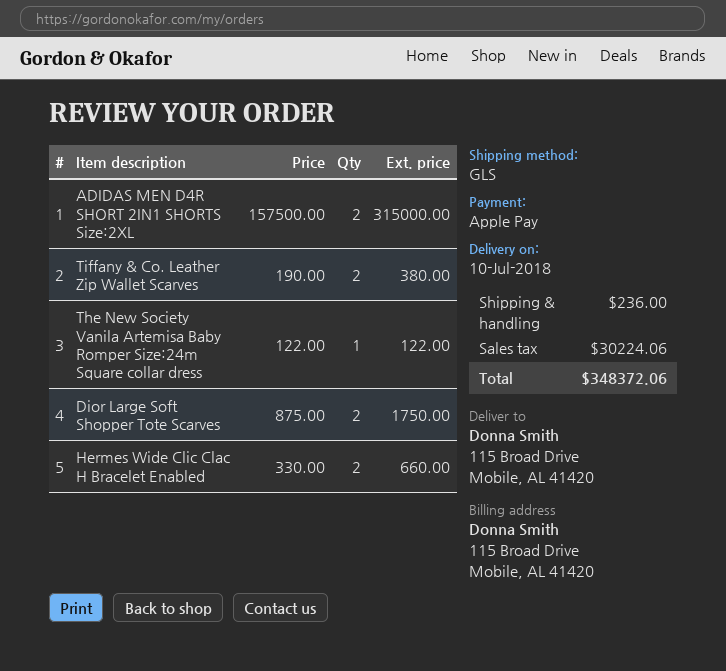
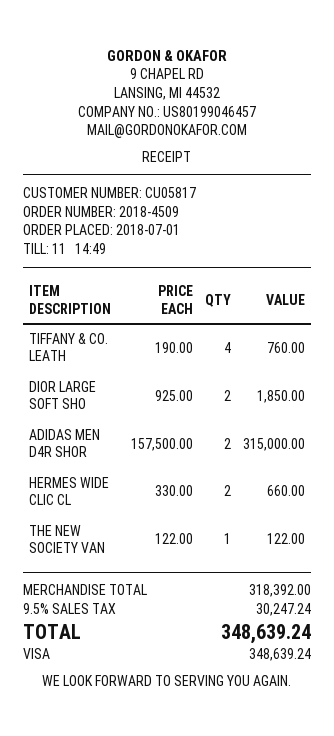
payment method: Apple Pay -> Visa
Tiffany & Co. Leather Zip Wallet Scarves: 2 x 190.00 = 380.00 -> 4 x 190.00 = 760.00
Dior Large Soft Shopper Tote Scarves: 2 x 875.00 = 1750.00 -> 2 x 925.00 = 1850.00
shipping: 236.00 -> none
tax: 30224.06 -> 30247.24
total: 348372.06 -> 348639.24

